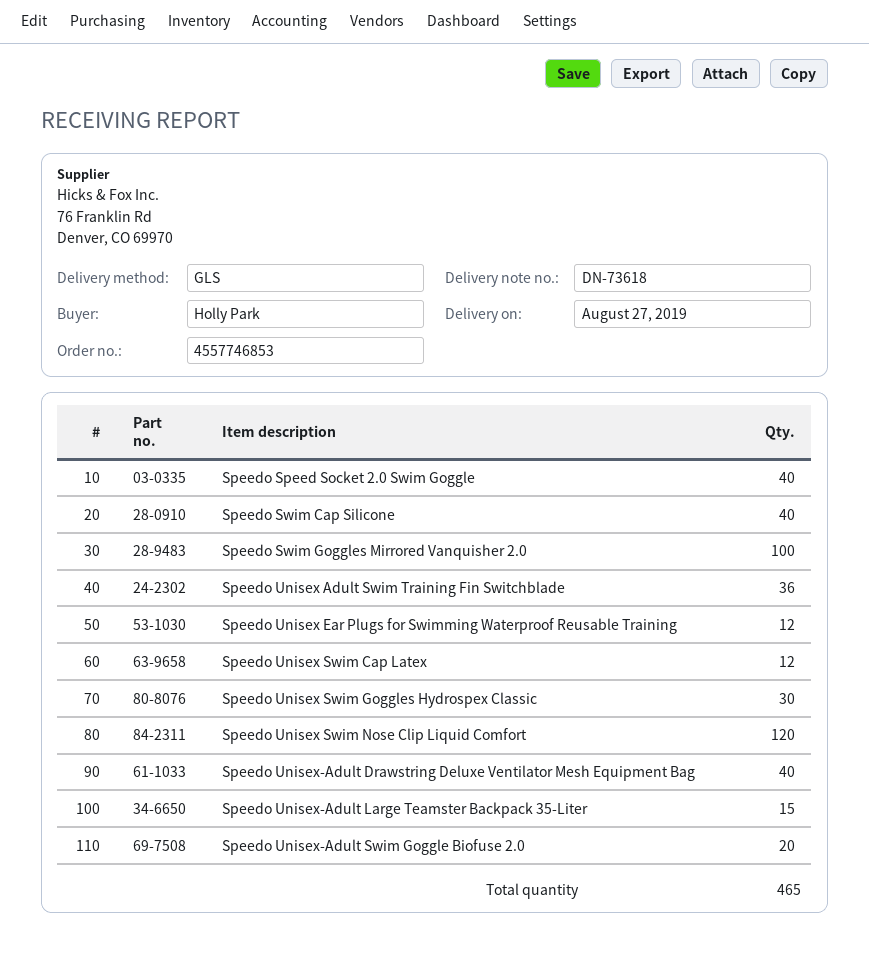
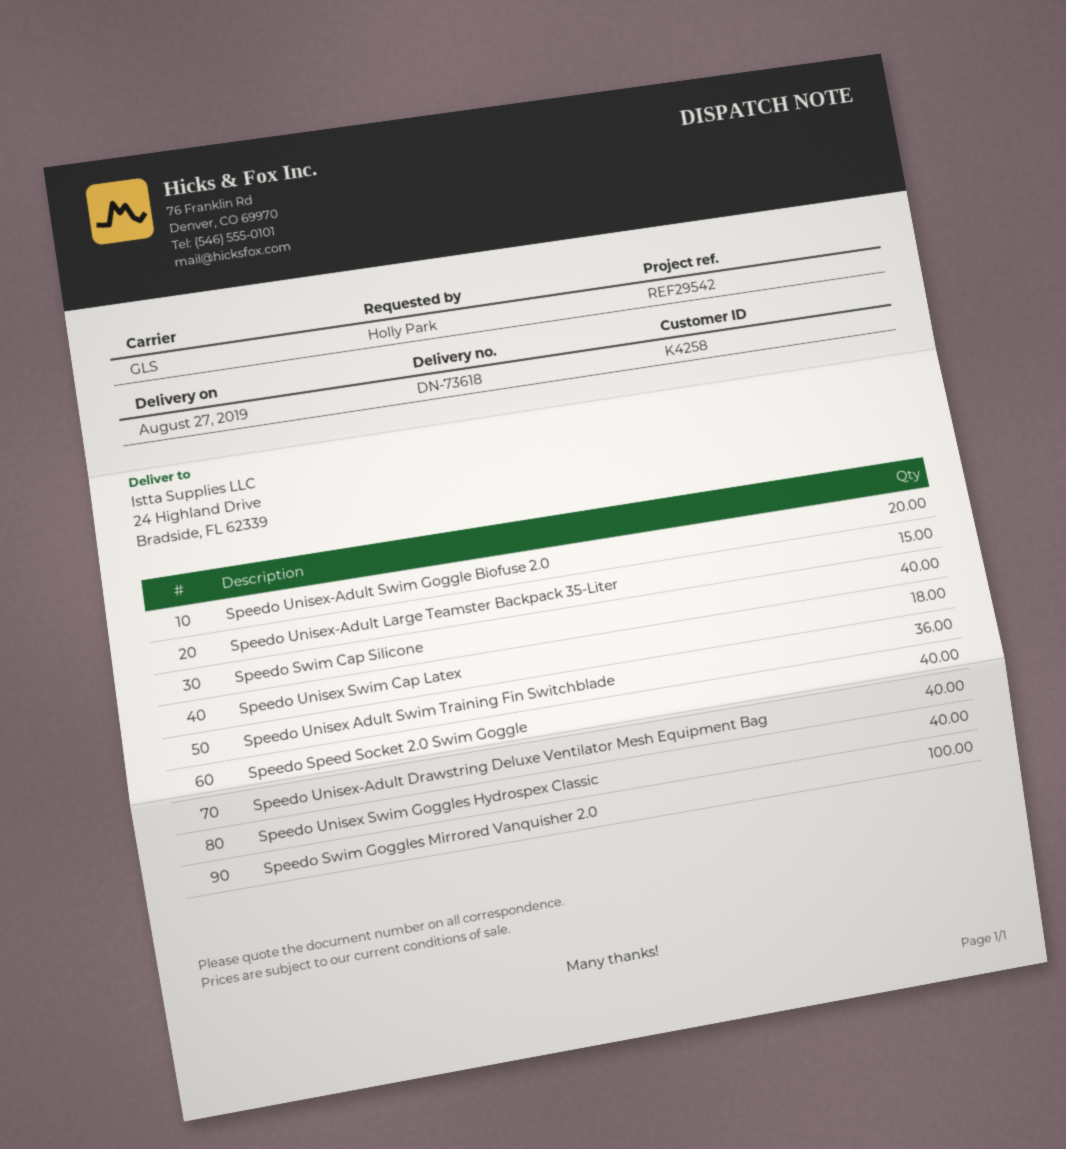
Speedo Unisex Ear Plugs for Swimming Waterproof Reusable Training: 12 -> none
Speedo Unisex Swim Cap Latex: 12 -> 18
Speedo Unisex Swim Goggles Hydrospex Classic: 30 -> 40
Speedo Unisex Swim Nose Clip Liquid Comfort: 120 -> none

